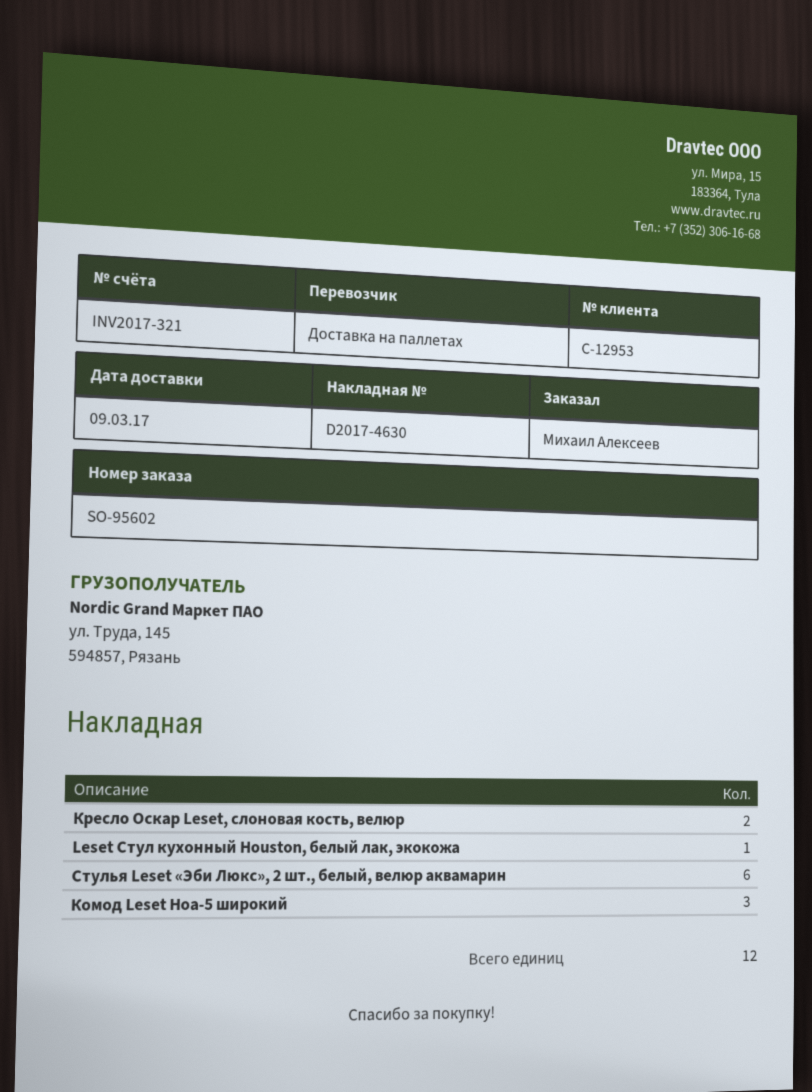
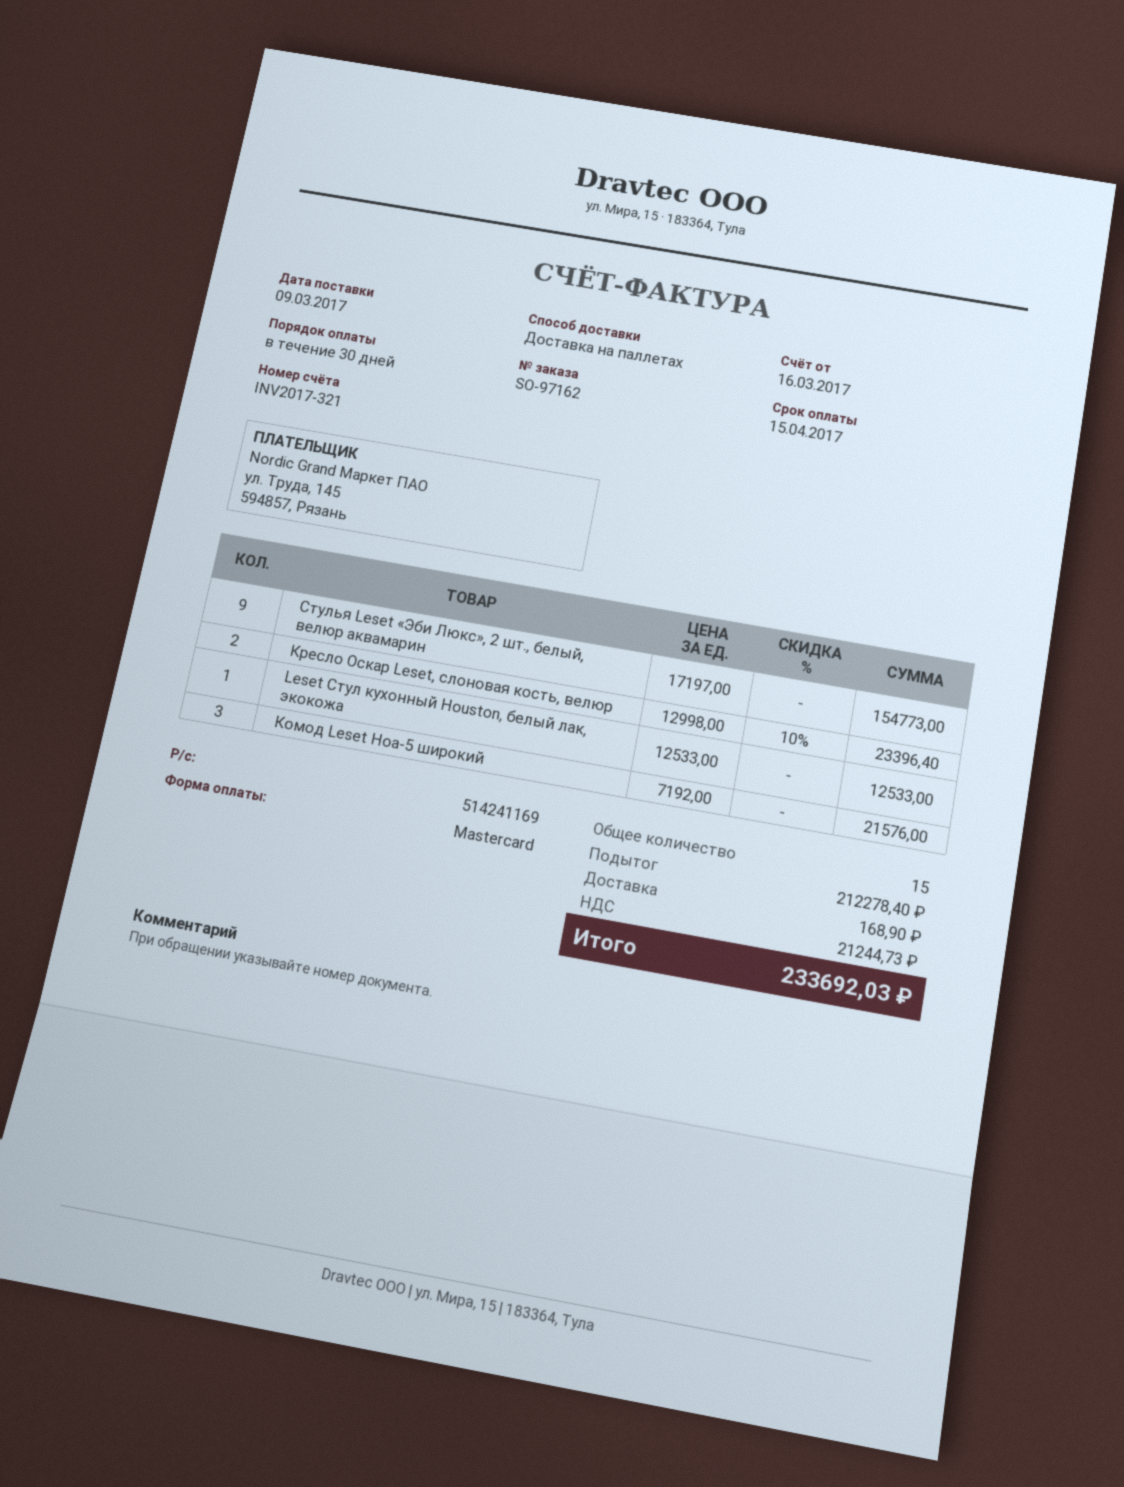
order number: SO-95602 -> SO-97162
Стулья Leset «Эби Люкс», 2 шт., белый, велюр аквамарин: 6 -> 9
total quantity: 12 -> 15

